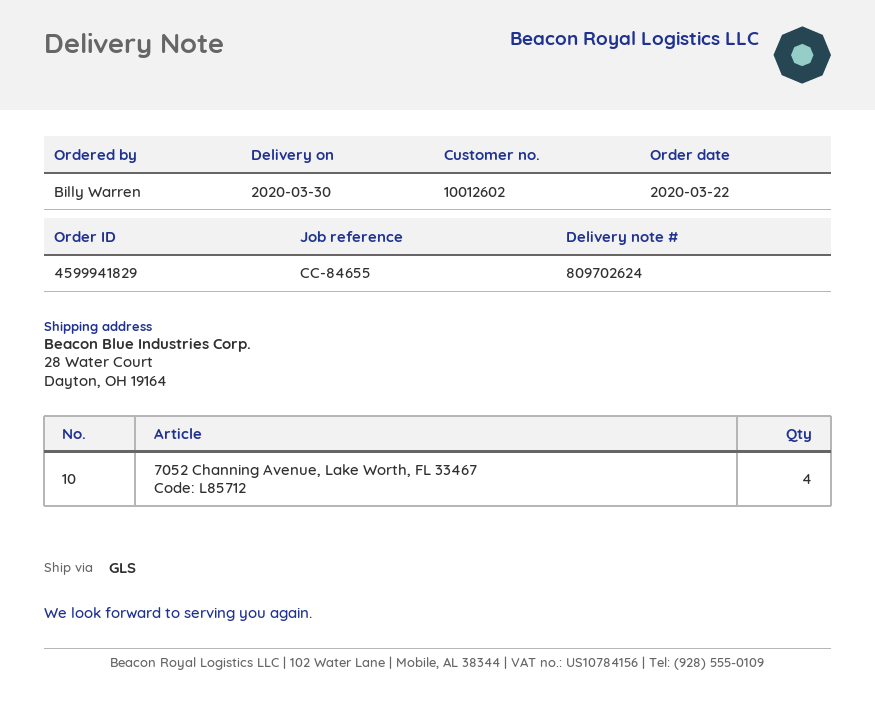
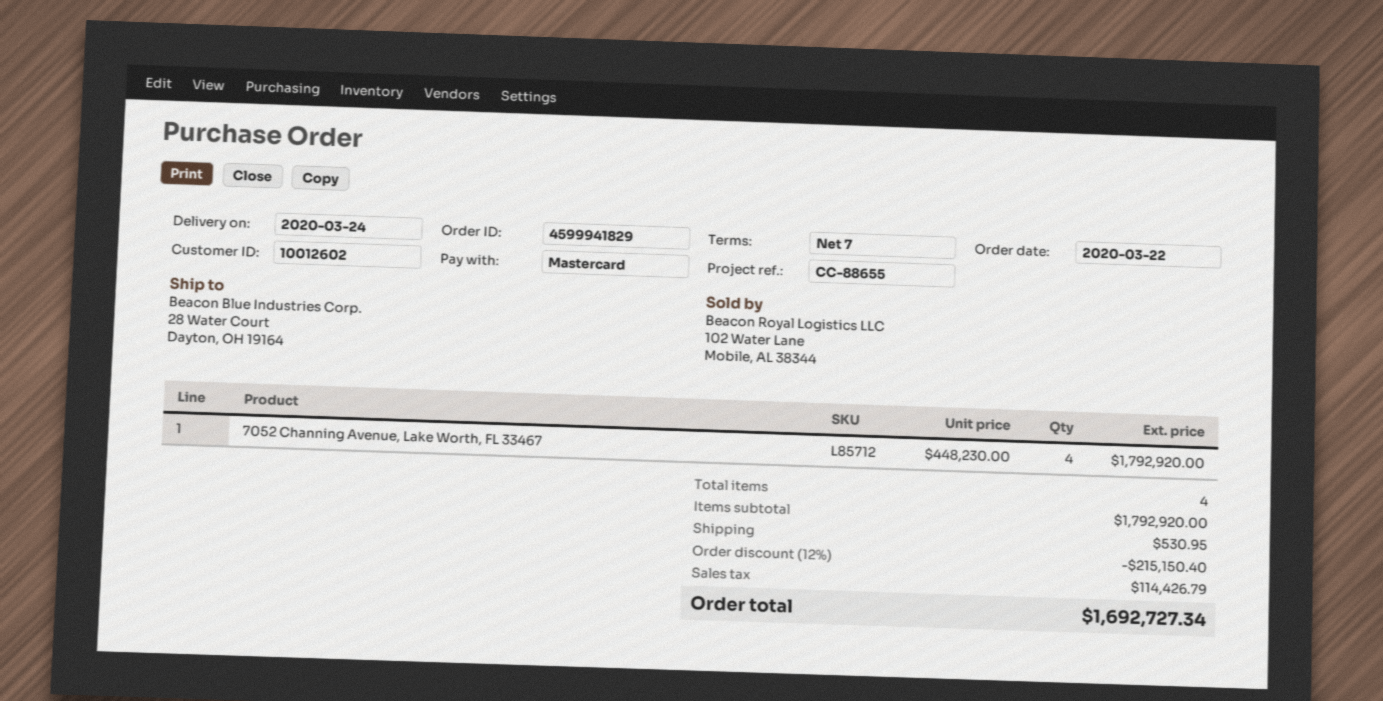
delivery date: 2020-03-30 -> 2020-03-24
reference: CC-84655 -> CC-88655

